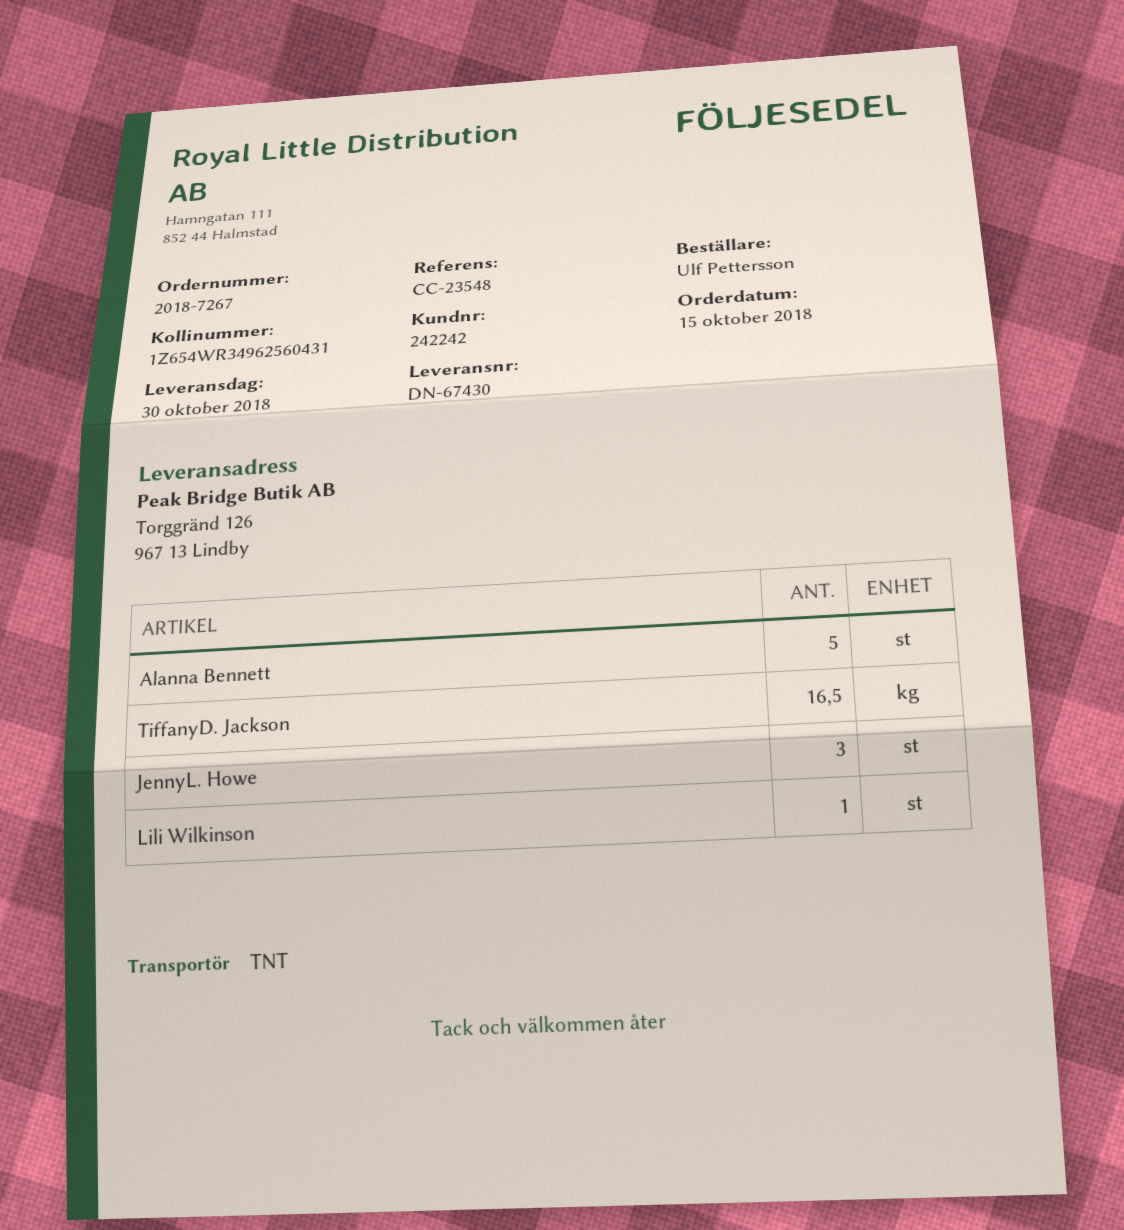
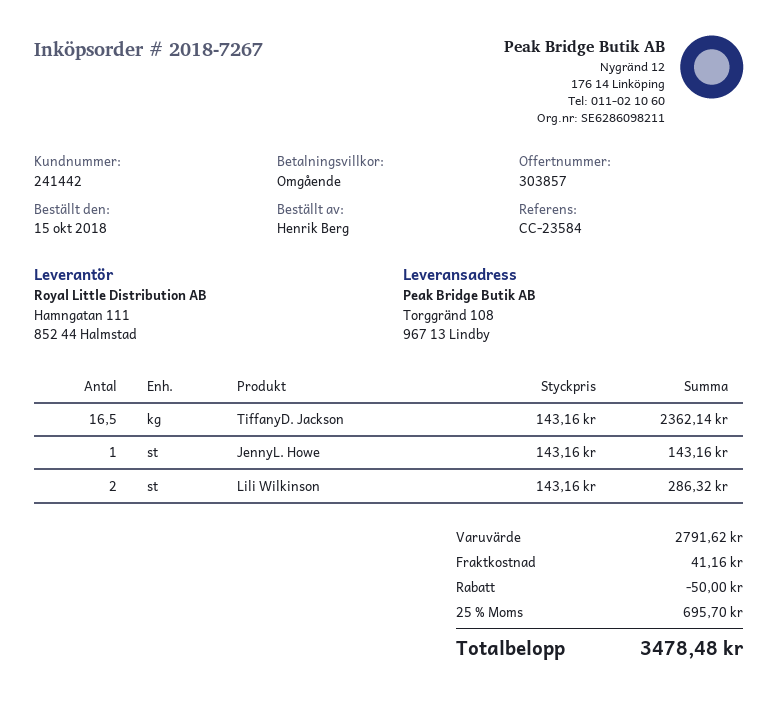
customer number: 242242 -> 241442
reference: CC-23548 -> CC-23584
ordered by: Ulf Pettersson -> Henrik Berg
ship to: Torggränd 126, 967 13 Lindby -> Torggränd 108, 967 13 Lindby
Alanna Bennett: 5 -> none
JennyL. Howe: 3 -> 1
Lili Wilkinson: 1 -> 2

